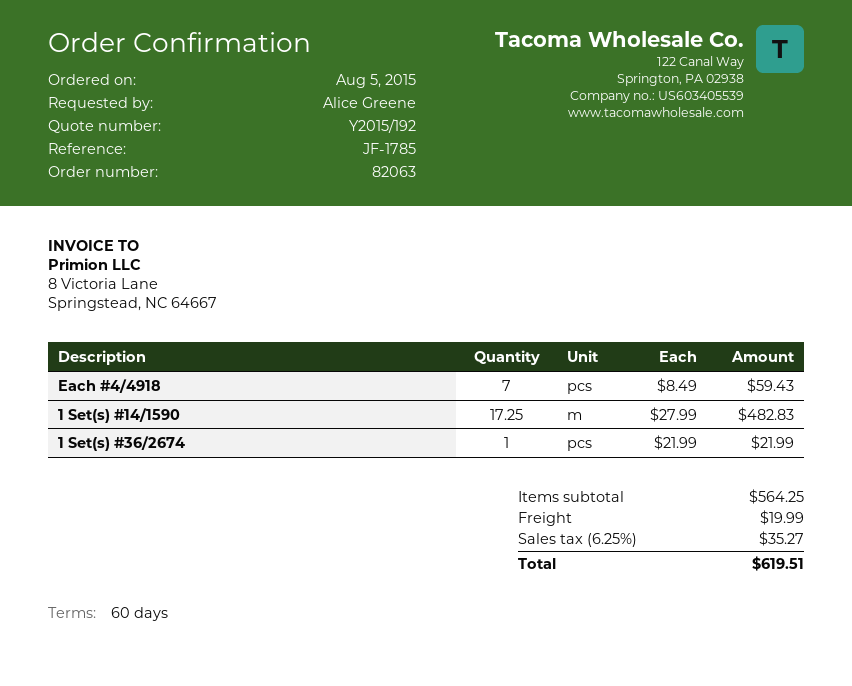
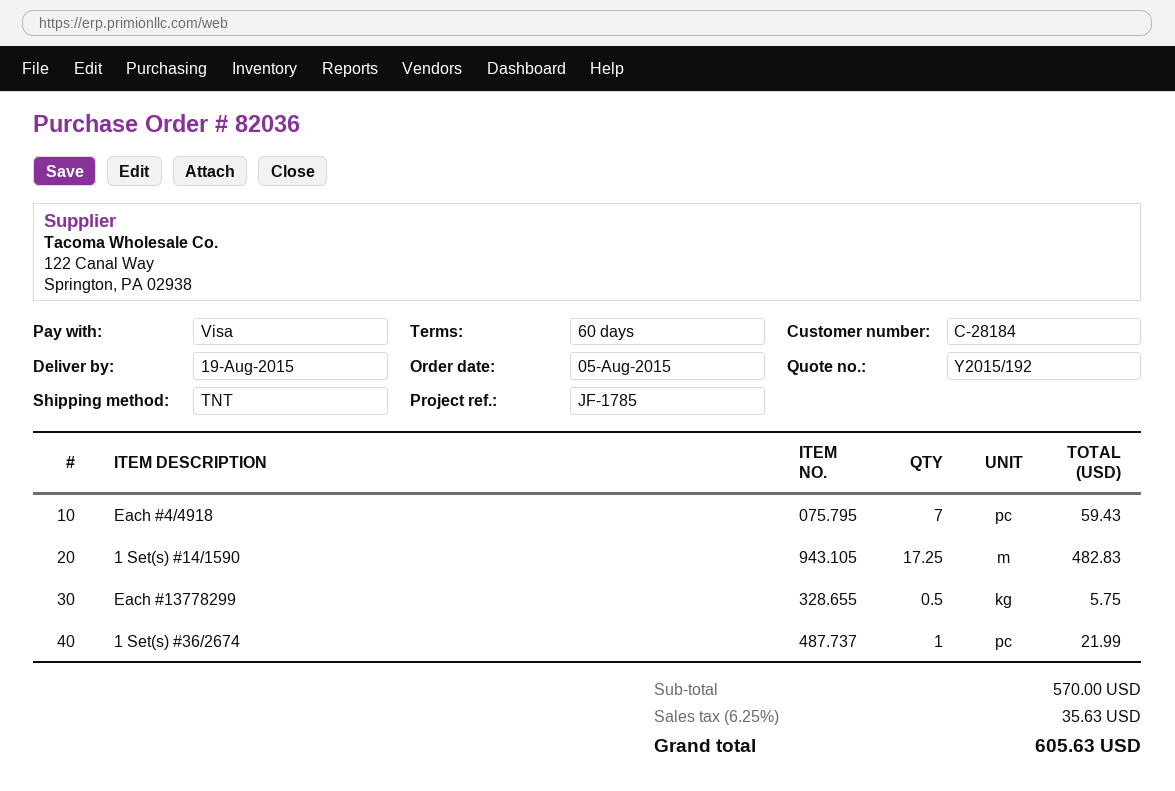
order number: 82063 -> 82036
Each #13778299: none -> 0.5 for 5.75
subtotal: 564.25 -> 570.00
shipping: 19.99 -> none
tax: 6.25% = 35.27 -> 6.25% = 35.63
total: 619.51 -> 605.63

